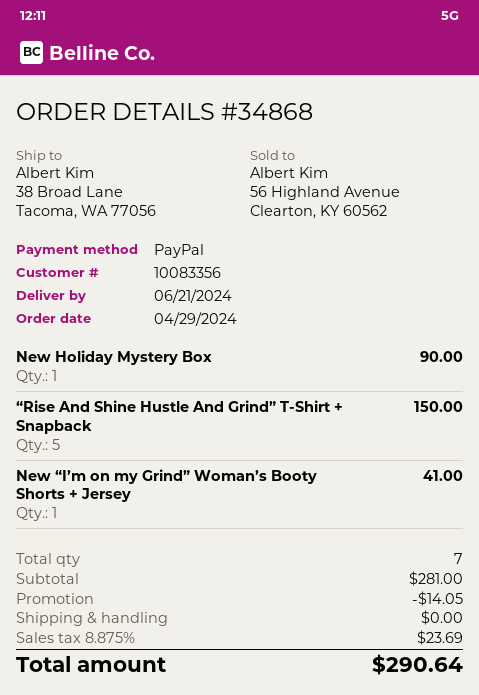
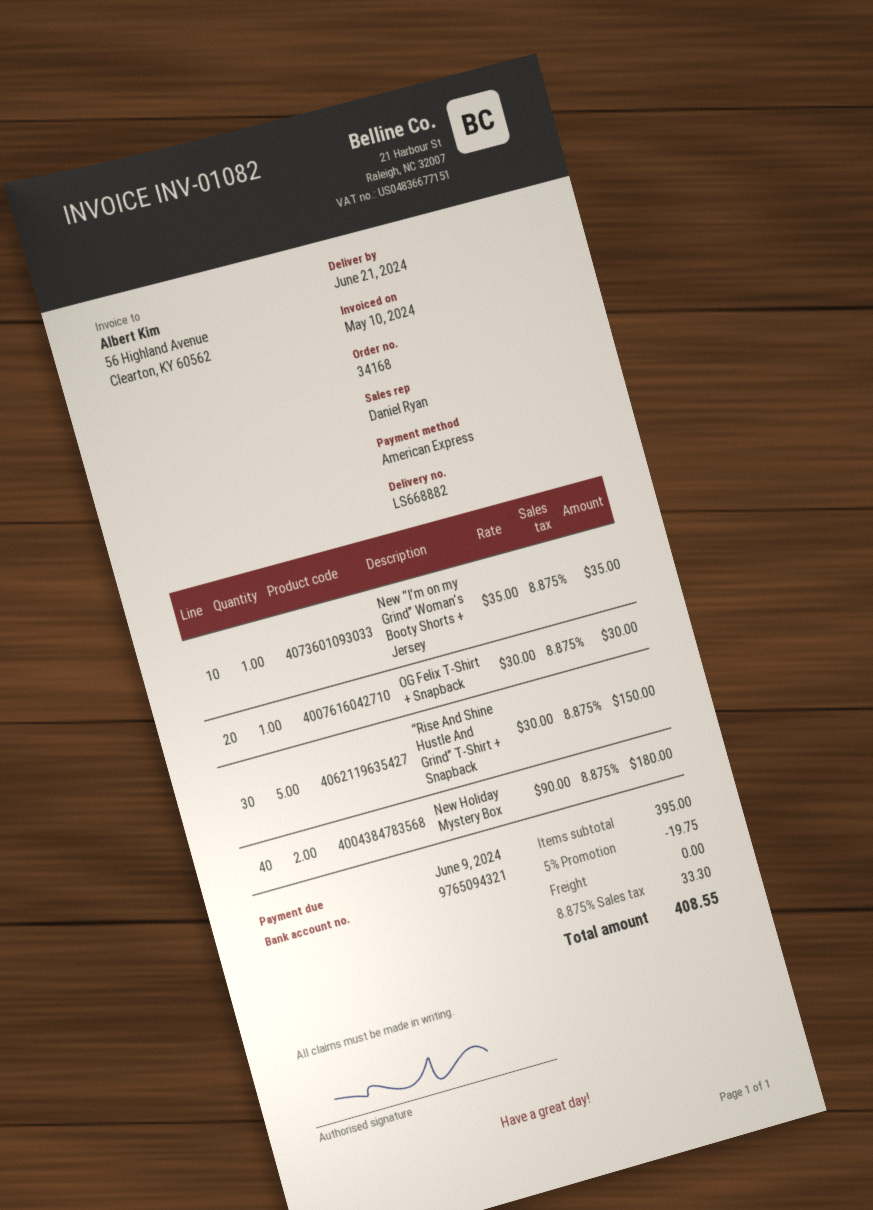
order number: 34868 -> 34168
payment method: PayPal -> American Express
New Holiday Mystery Box: 1 for 90.00 -> 2 for 180.00
New “I’m on my Grind” Woman’s Booty Shorts + Jersey: 1 for 41.00 -> 1 for 35.00
OG Felix T-Shirt + Snapback: none -> 1 for 30.00
subtotal: 281.00 -> 395.00
discount: 14.05 -> 19.75
tax: 8.875% = 23.69 -> 8.875% = 33.30
total: 290.64 -> 408.55

